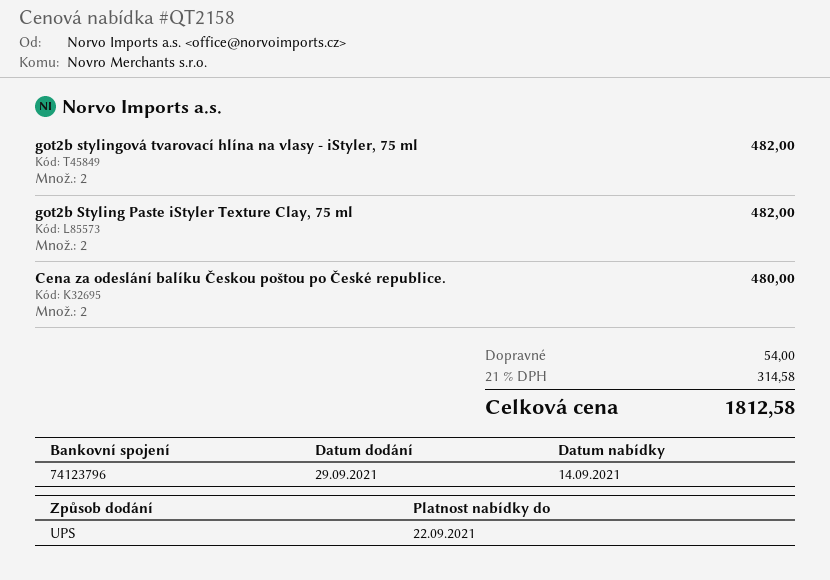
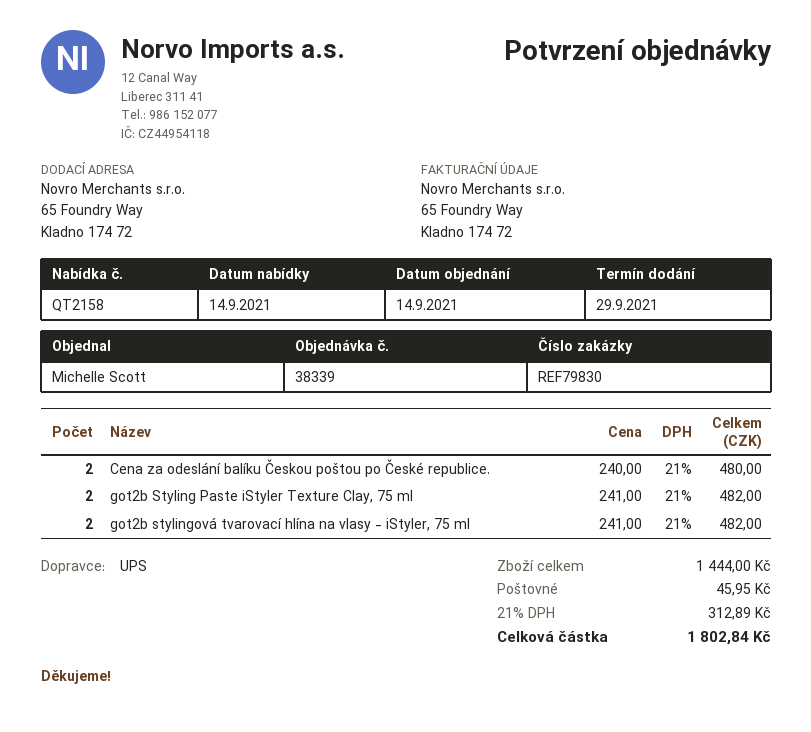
shipping: 54.00 -> 45.95
tax: 21% = 314.58 -> 21% = 312.89
total: 1812.58 -> 1802.84

